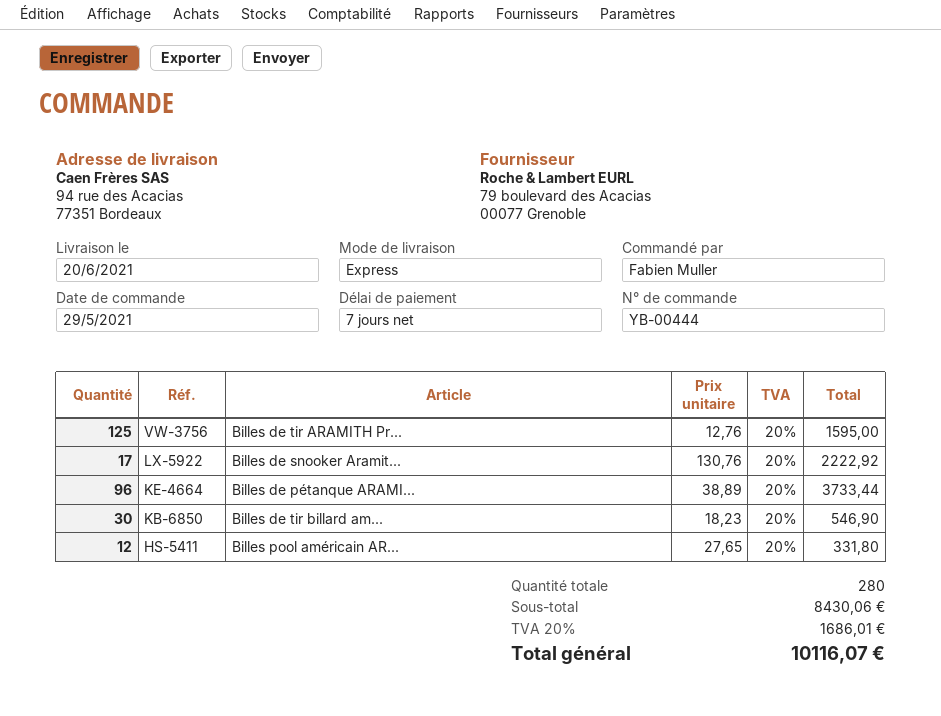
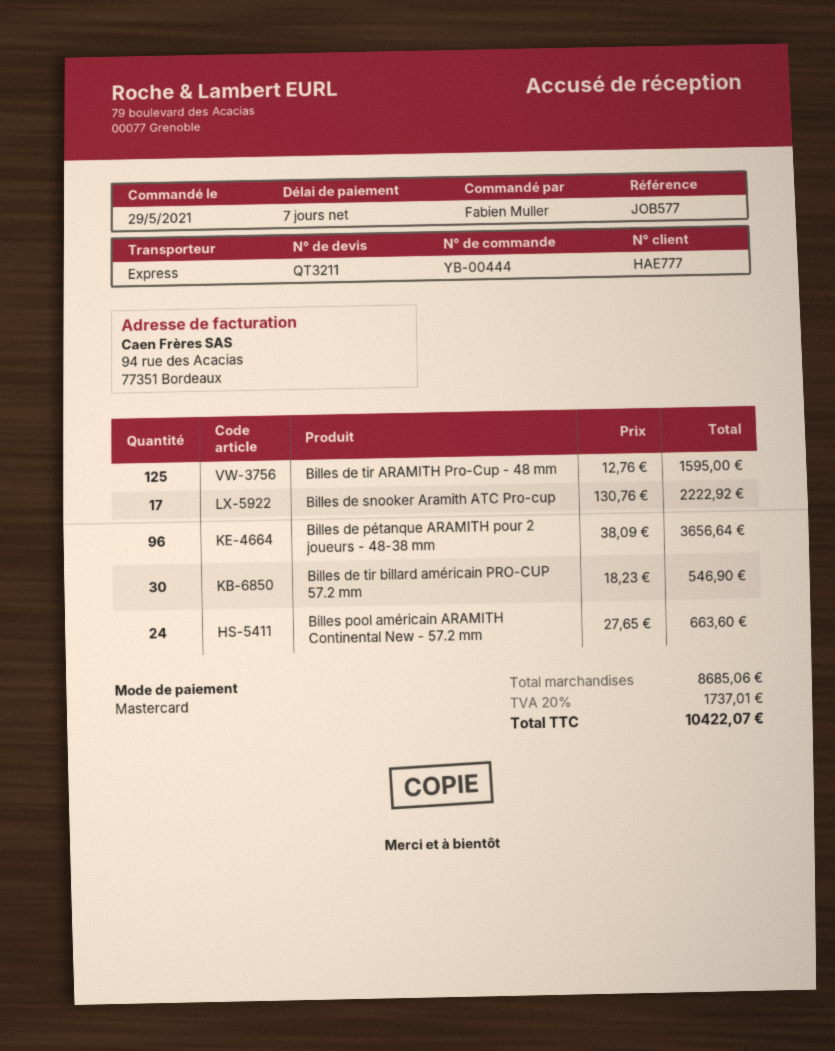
Billes de pétanque ARAMI...: 96 x 38.89 = 3733.44 -> 96 x 38.09 = 3656.64
Billes pool américain AR...: 12 x 27.65 = 331.80 -> 24 x 27.65 = 663.60
subtotal: 8430.06 -> 8685.06
tax: 20% = 1686.01 -> 20% = 1737.01
total: 10116.07 -> 10422.07

